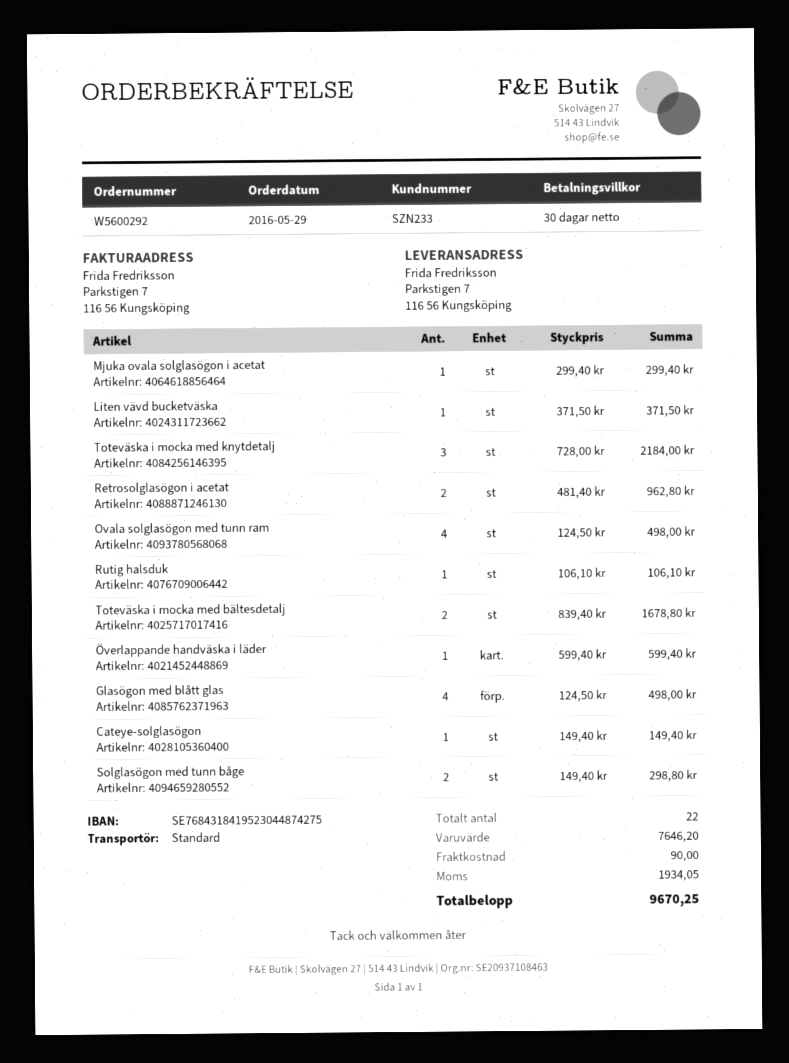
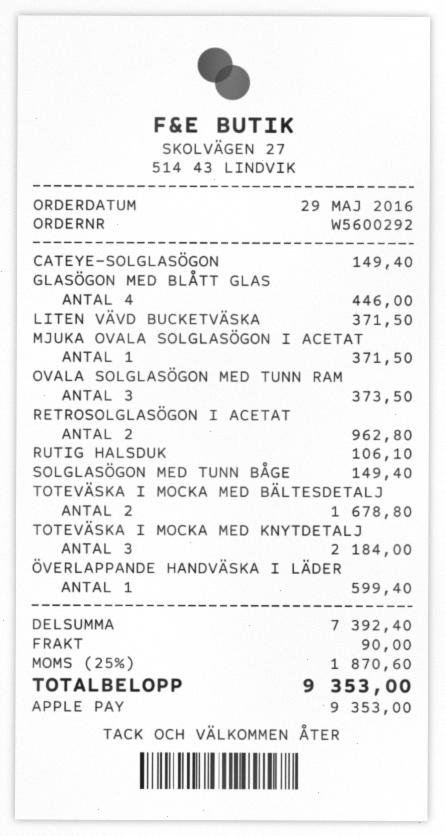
Mjuka ovala solglasögon i acetat: 1 for 299.40 -> 1 for 371.50
Ovala solglasögon med tunn ram: 4 for 498.00 -> 3 for 373.50
Glasögon med blått glas: 4 for 498.00 -> 4 for 446.00
Solglasögon med tunn båge: 2 for 298.80 -> 1 for 149.40
subtotal: 7646.20 -> 7392.40
tax: 1934.05 -> 1870.60
total: 9670.25 -> 9353.00

